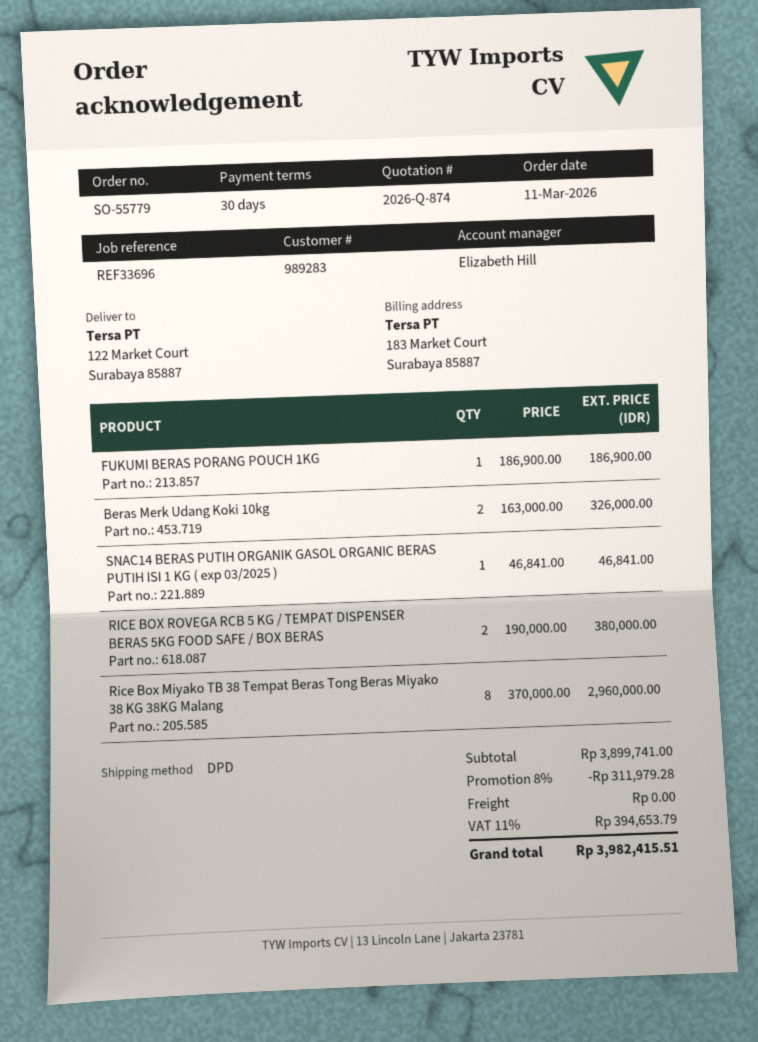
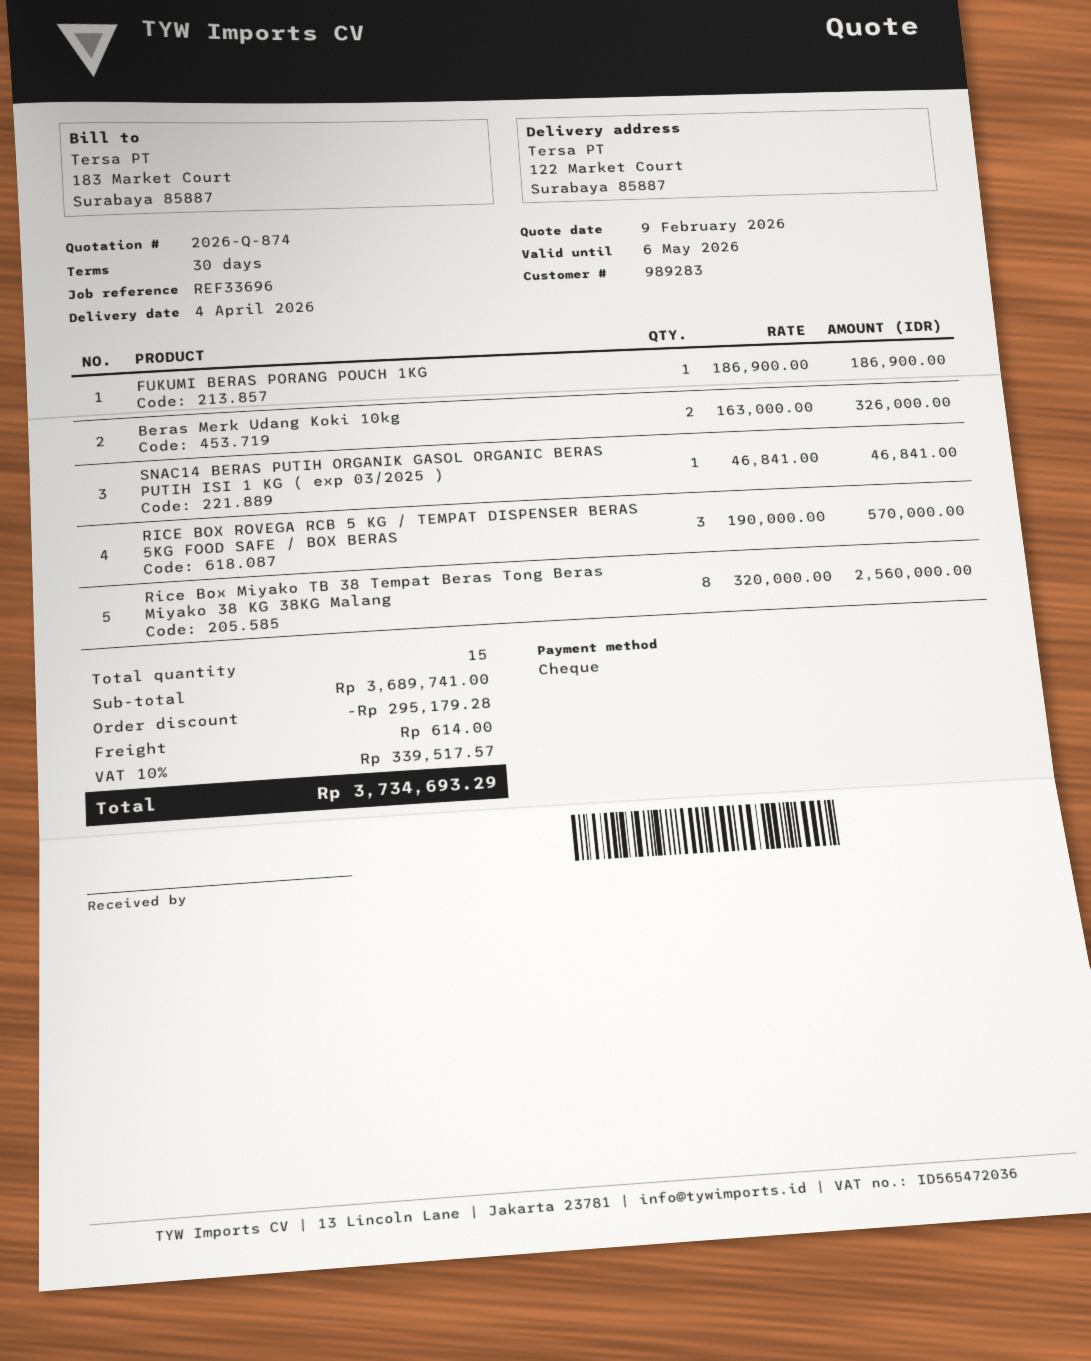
RICE BOX ROVEGA RCB 5 KG / TEMPAT DISPENSER BERAS 5KG FOOD SAFE / BOX BERAS: 2 x 190000.00 = 380000.00 -> 3 x 190000.00 = 570000.00
Rice Box Miyako TB 38 Tempat Beras Tong Beras Miyako 38 KG 38KG Malang: 8 x 370000.00 = 2960000.00 -> 8 x 320000.00 = 2560000.00
subtotal: 3899741.00 -> 3689741.00
discount: 311979.28 -> 295179.28
shipping: 0.00 -> 614.00
tax: 11% = 394653.79 -> 10% = 339517.57
total: 3982415.51 -> 3734693.29

